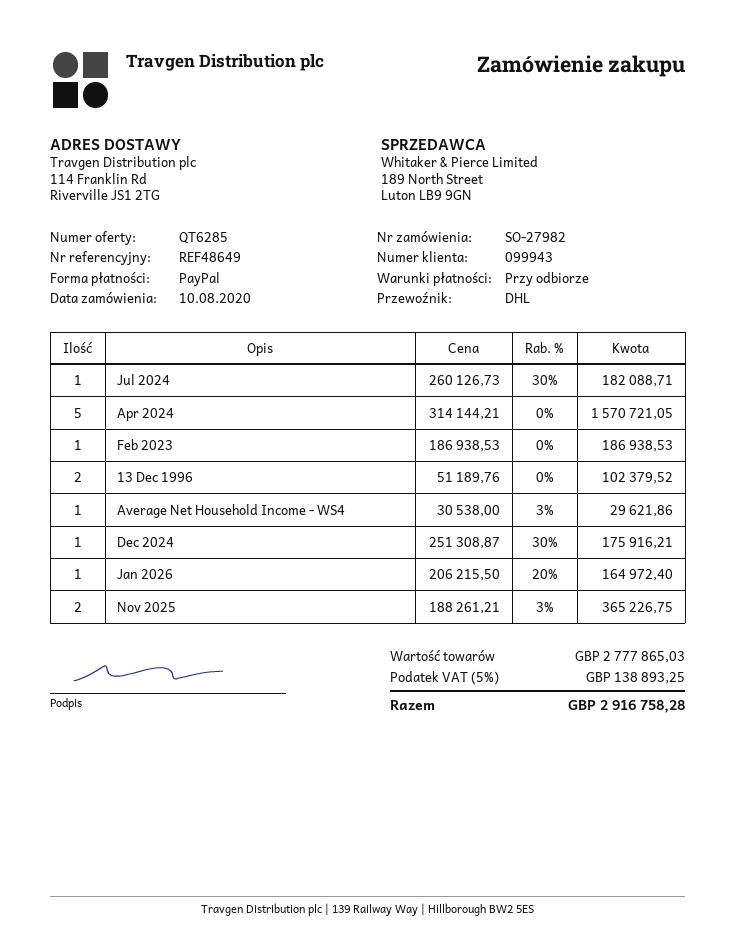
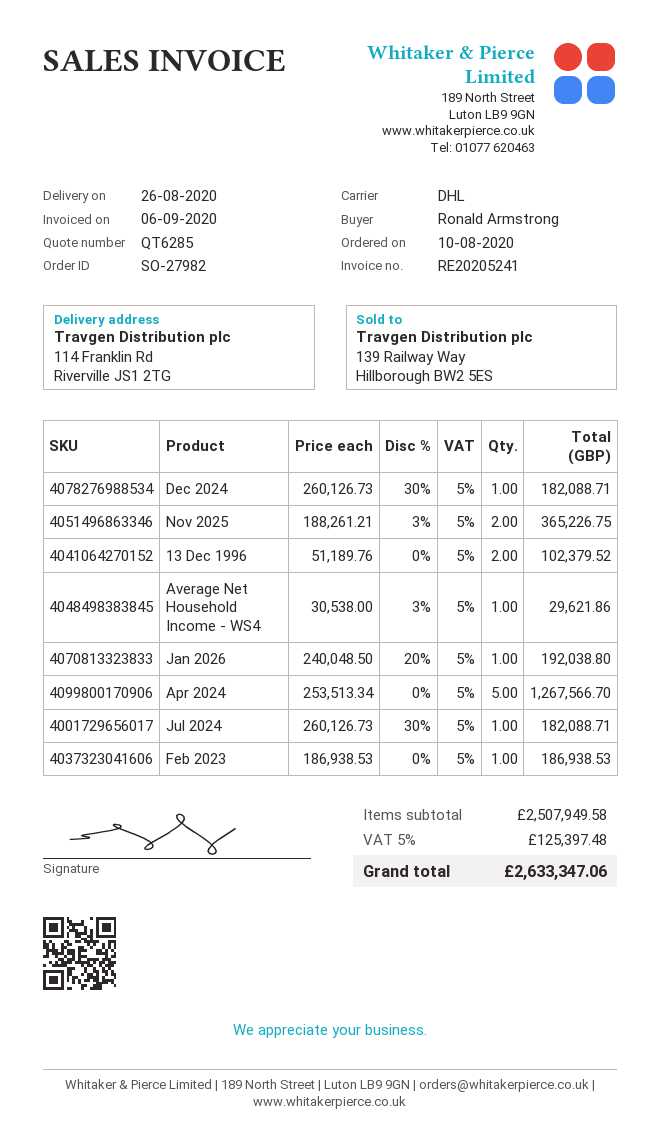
Apr 2024: 5 x 314144.21 = 1570721.05 -> 5 x 253513.34 = 1267566.70
Dec 2024: 1 x 251308.87 - 30% = 175916.21 -> 1 x 260126.73 - 30% = 182088.71
Jan 2026: 1 x 206215.50 - 20% = 164972.40 -> 1 x 240048.50 - 20% = 192038.80
subtotal: 2777865.03 -> 2507949.58
tax: 5% = 138893.25 -> 5% = 125397.48
total: 2916758.28 -> 2633347.06

